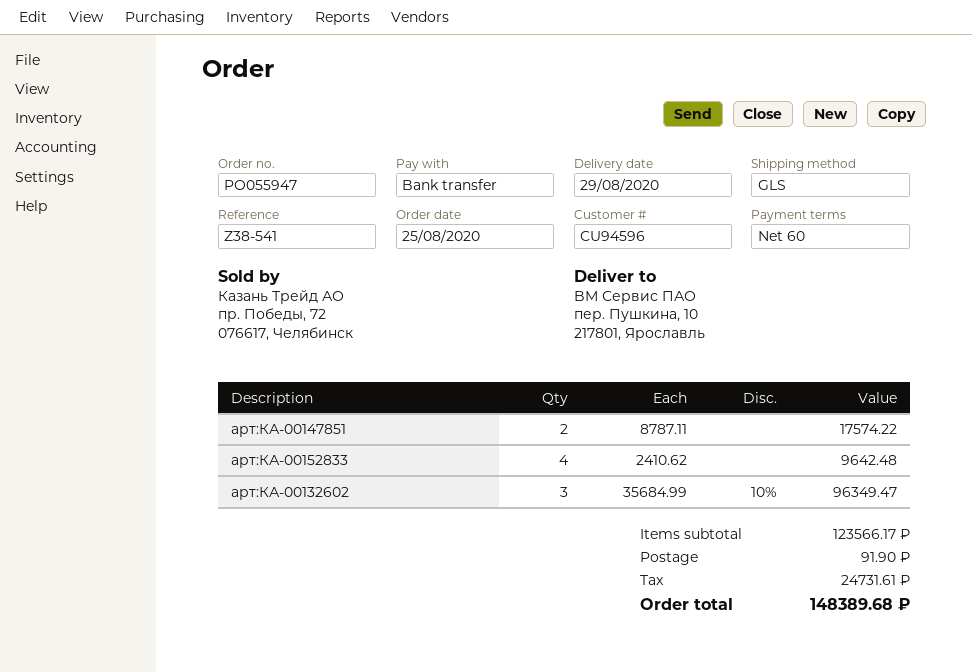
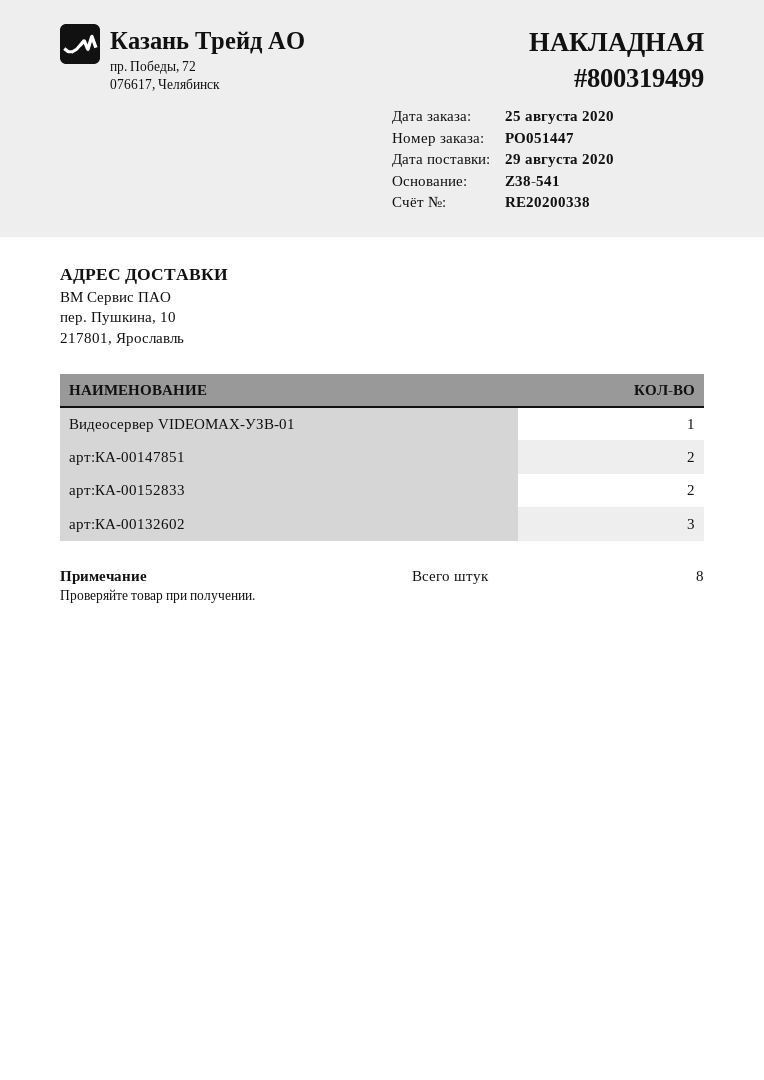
order number: PO055947 -> PO051447
арт:КА-00152833: 4 -> 2
Видеосервер VIDEOMAX-УЗВ-01: none -> 1

